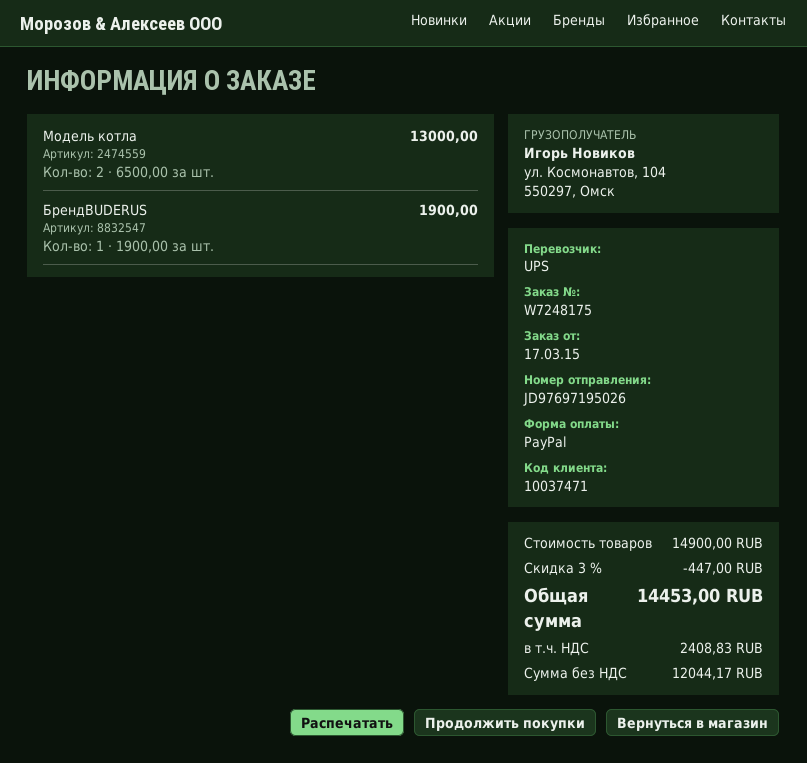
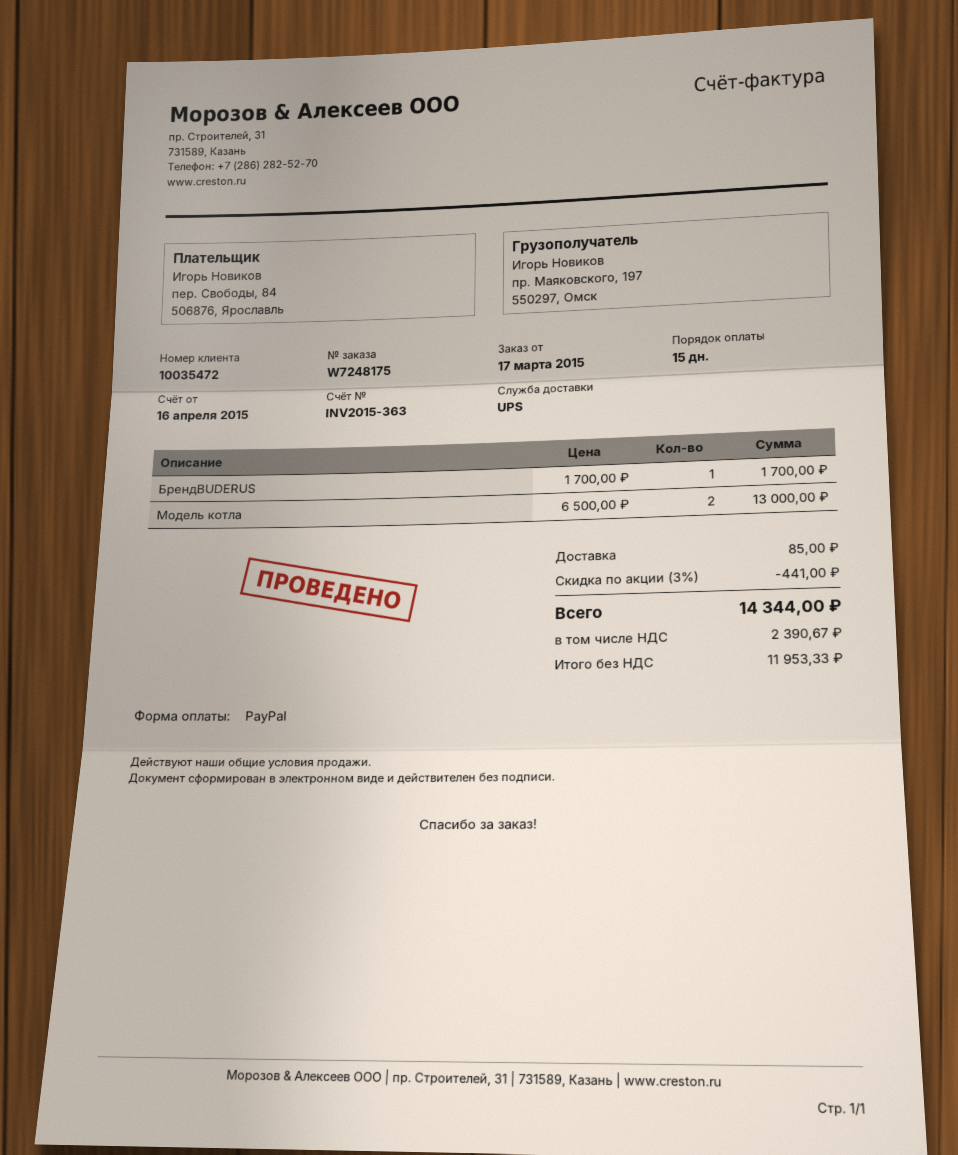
customer number: 10037471 -> 10035472
ship to: ул. Космонавтов, 104, 550297, Омск -> пр. Маяковского, 197, 550297, Омск
БрендBUDERUS: 1 x 1900.00 = 1900.00 -> 1 x 1700.00 = 1700.00
discount: 3% = 447.00 -> 3% = 441.00
shipping: none -> 85.00
net: 12044.17 -> 11953.33
tax: 2408.83 -> 2390.67
total: 14453.00 -> 14344.00

